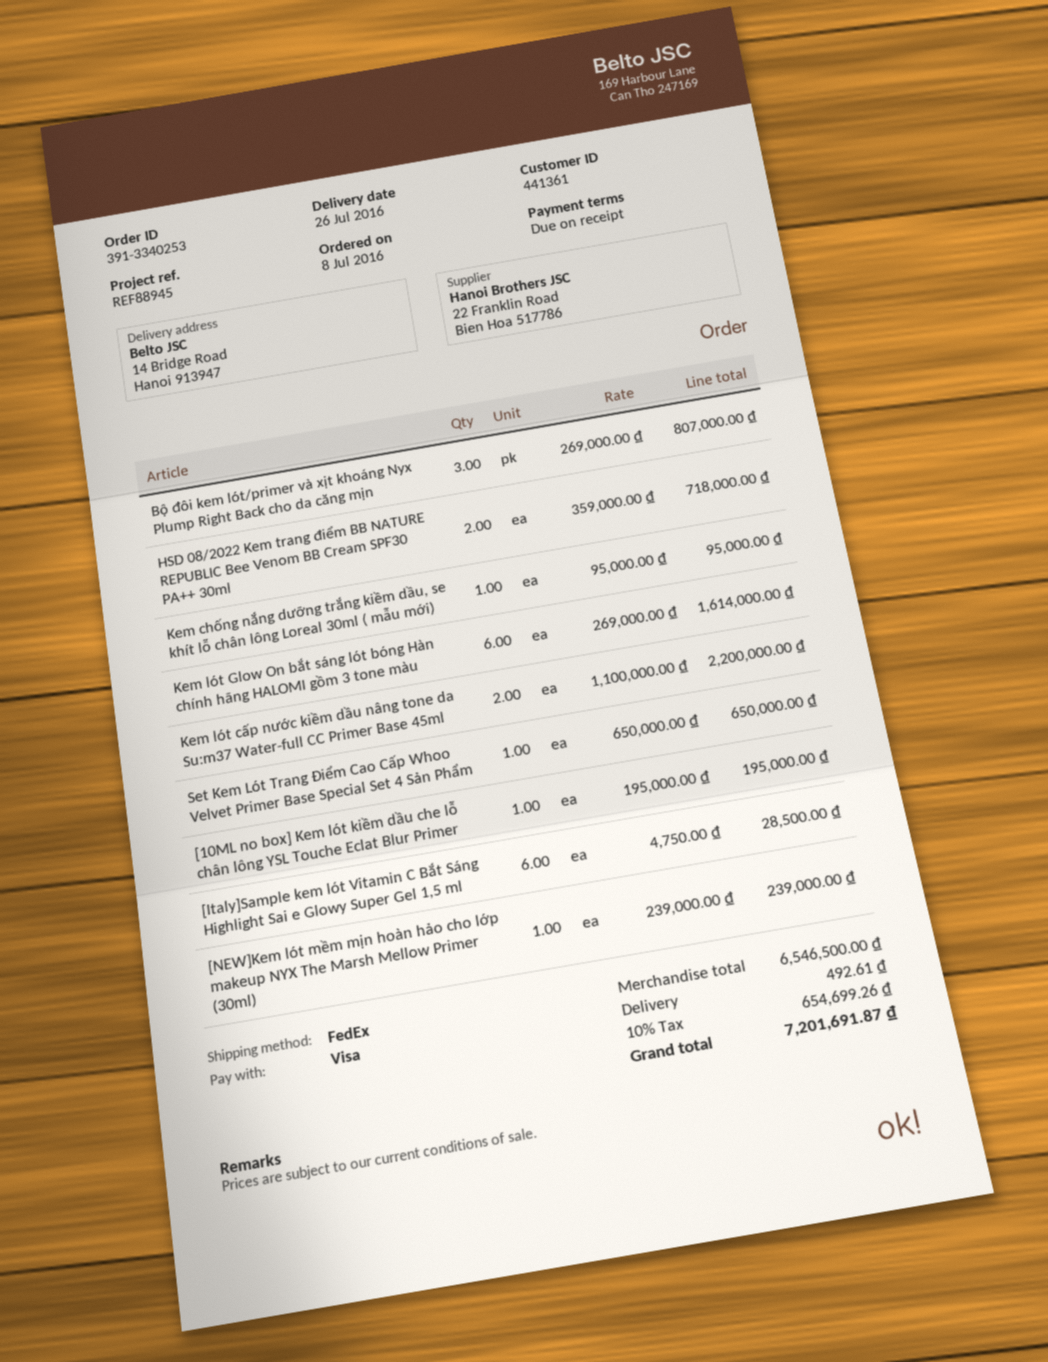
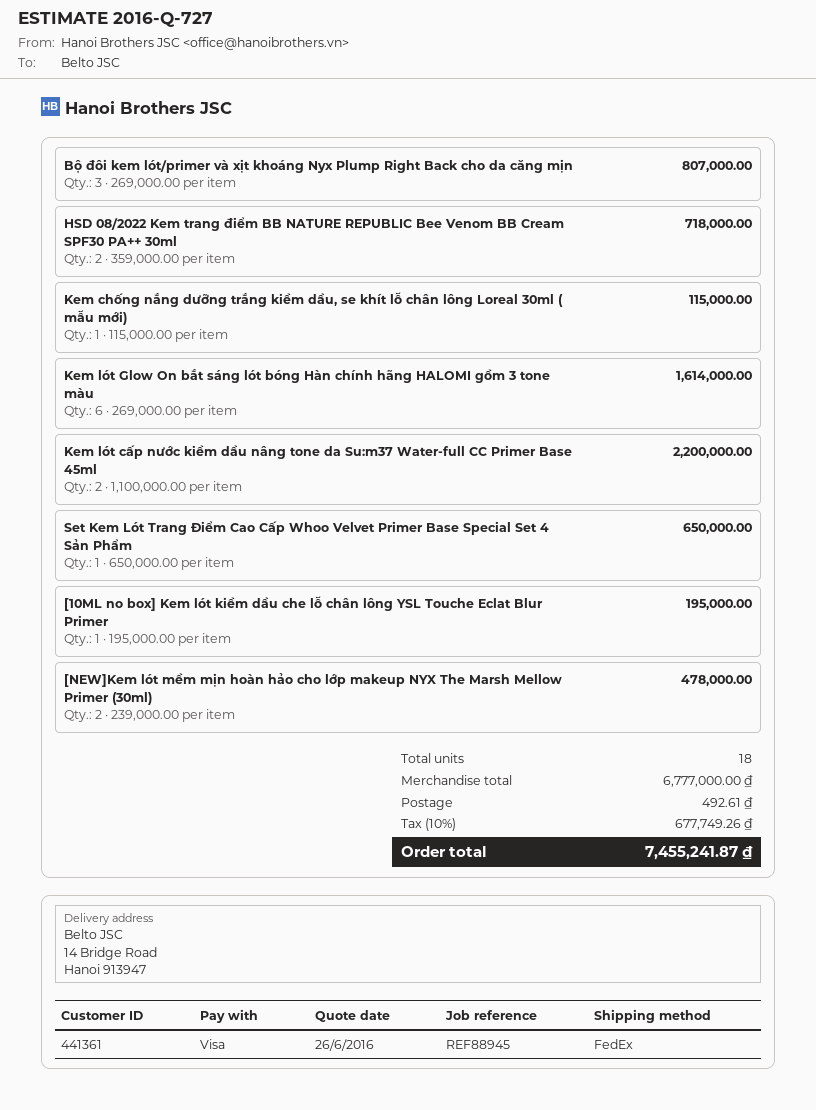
Kem chống nắng dưỡng trắng kiềm dầu, se khít lỗ chân lông Loreal 30ml ( mẫu mới): 1 x 95000.00 = 95000.00 -> 1 x 115000.00 = 115000.00
[Italy]Sample kem lót Vitamin C Bắt Sáng Highlight Sai e Glowy Super Gel 1,5 ml: 6 x 4750.00 = 28500.00 -> none
[NEW]Kem lót mềm mịn hoàn hảo cho lớp makeup NYX The Marsh Mellow Primer (30ml): 1 x 239000.00 = 239000.00 -> 2 x 239000.00 = 478000.00
subtotal: 6546500.00 -> 6777000.00
tax: 10% = 654699.26 -> 10% = 677749.26
total: 7201691.87 -> 7455241.87

